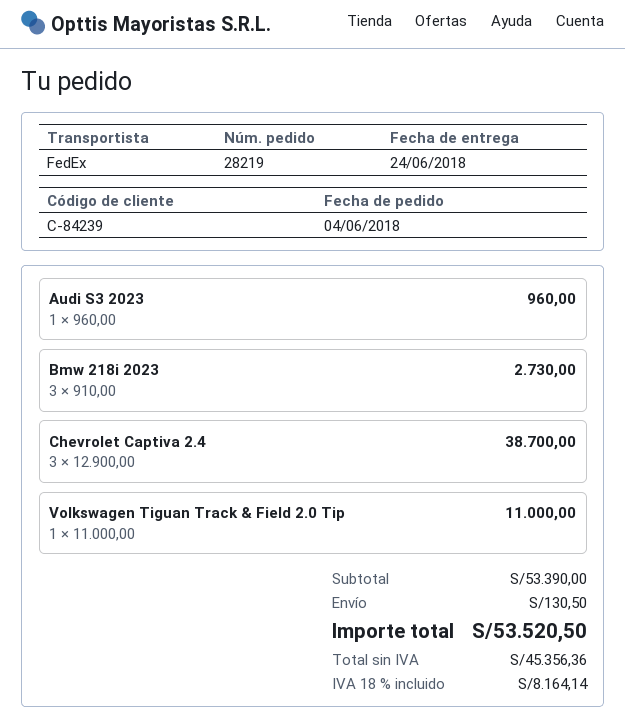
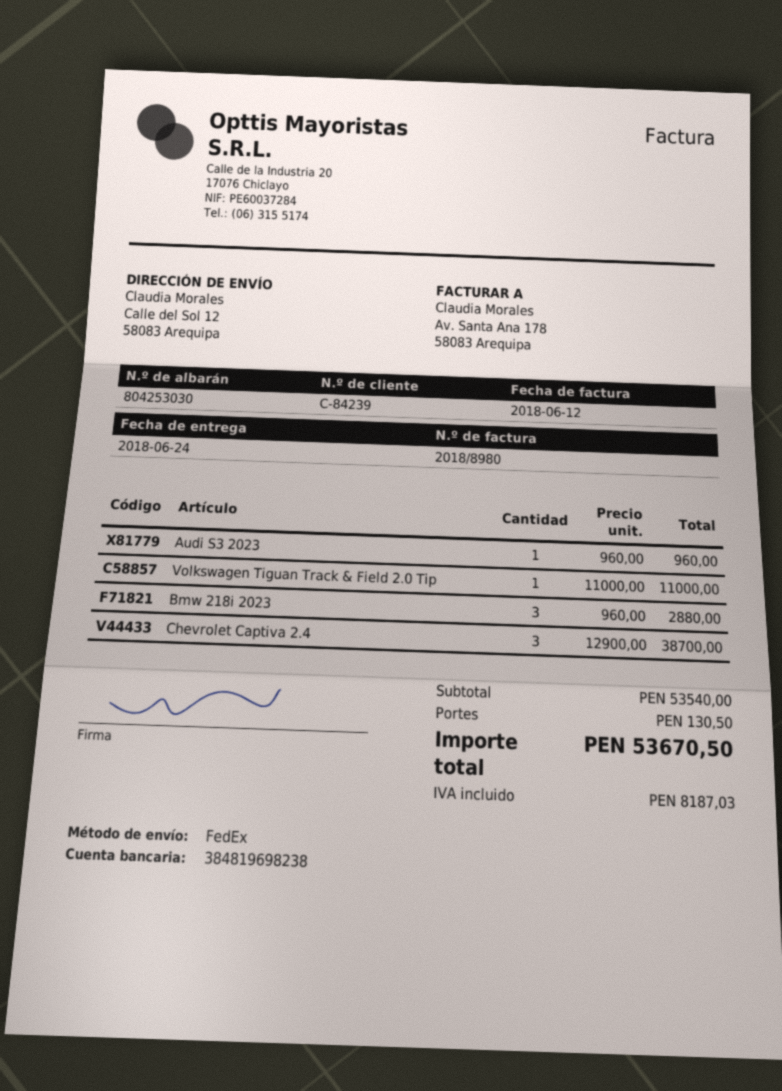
Bmw 218i 2023: 3 x 910.00 = 2730.00 -> 3 x 960.00 = 2880.00
subtotal: 53390.00 -> 53540.00
tax: 8164.14 -> 8187.03
total: 53520.50 -> 53670.50

